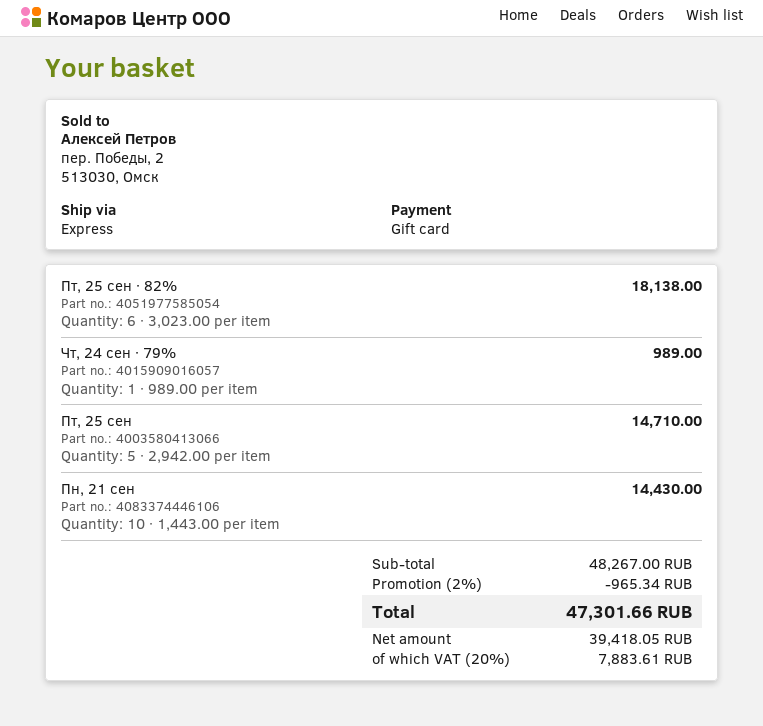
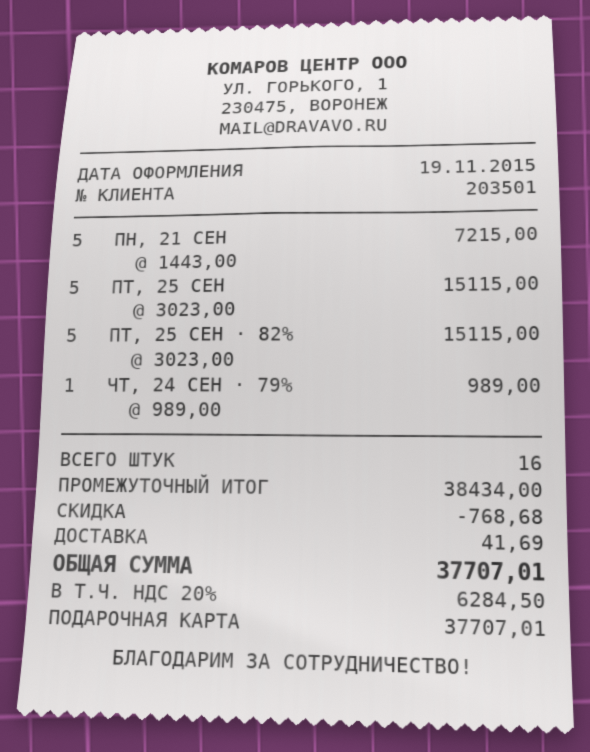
Пт, 25 сен · 82%: 6 x 3023.00 = 18138.00 -> 5 x 3023.00 = 15115.00
Пт, 25 сен: 5 x 2942.00 = 14710.00 -> 5 x 3023.00 = 15115.00
Пн, 21 сен: 10 x 1443.00 = 14430.00 -> 5 x 1443.00 = 7215.00
subtotal: 48267.00 -> 38434.00
discount: 965.34 -> 768.68
shipping: none -> 41.69
tax: 20% = 7883.61 -> 20% = 6284.50
total: 47301.66 -> 37707.01

